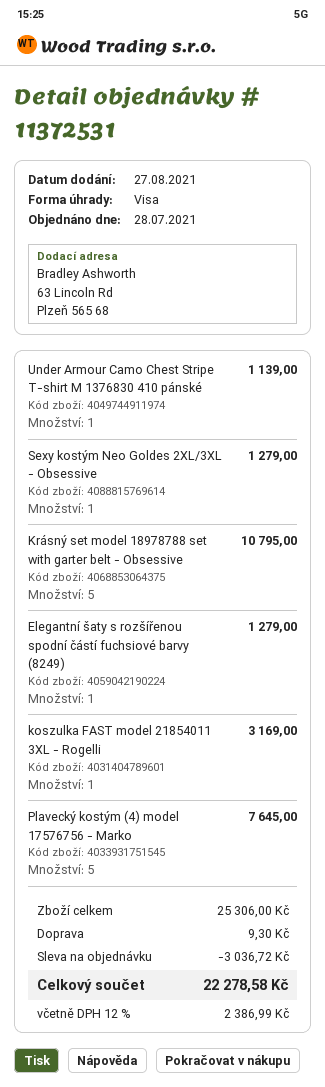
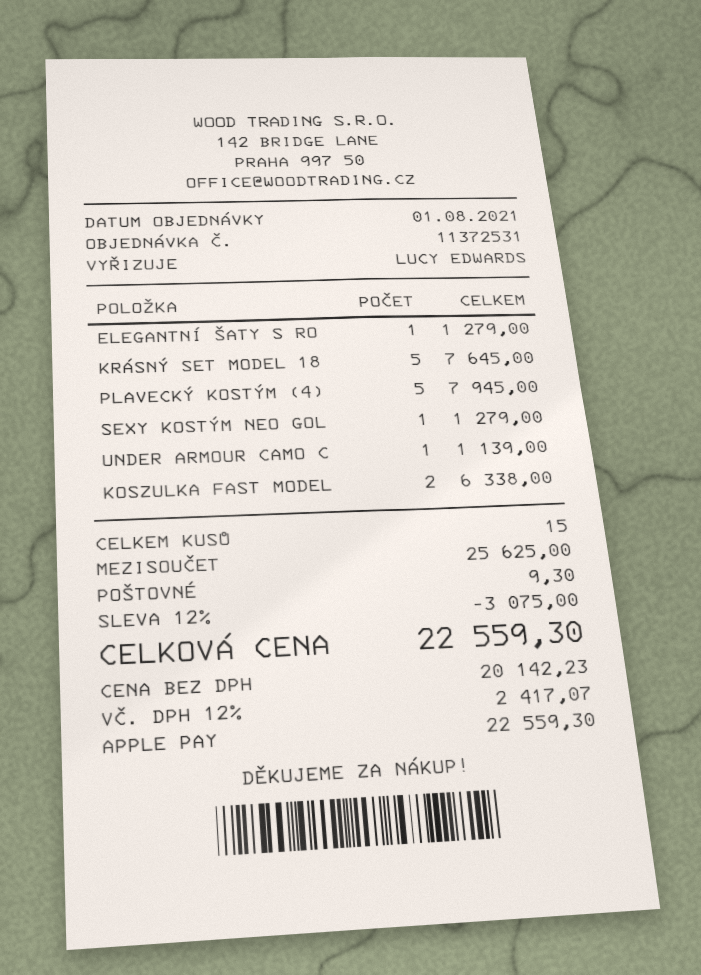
order date: 2021-07-28 -> 2021-08-01
payment method: Visa -> Apple Pay
Krásný set model 18978788 set with garter belt - Obsessive: 5 for 10795.00 -> 5 for 7645.00
koszulka FAST model 21854011 3XL - Rogelli: 1 for 3169.00 -> 2 for 6338.00
Plavecký kostým (4) model 17576756 - Marko: 5 for 7645.00 -> 5 for 7945.00
subtotal: 25306.00 -> 25625.00
discount: 3036.72 -> 3075.00
tax: 12% = 2386.99 -> 12% = 2417.07
total: 22278.58 -> 22559.30

